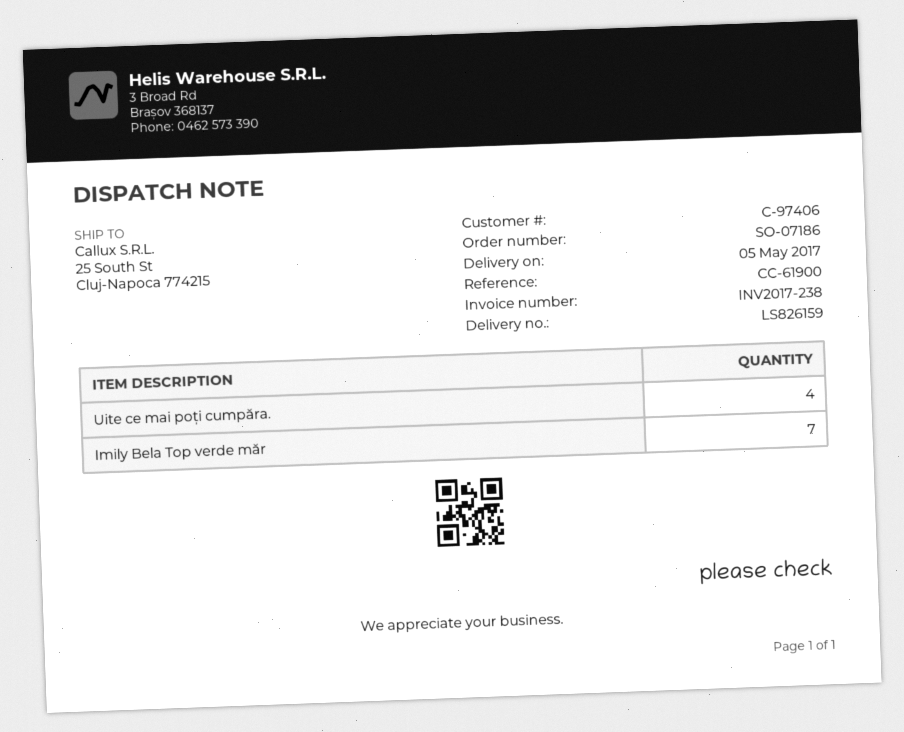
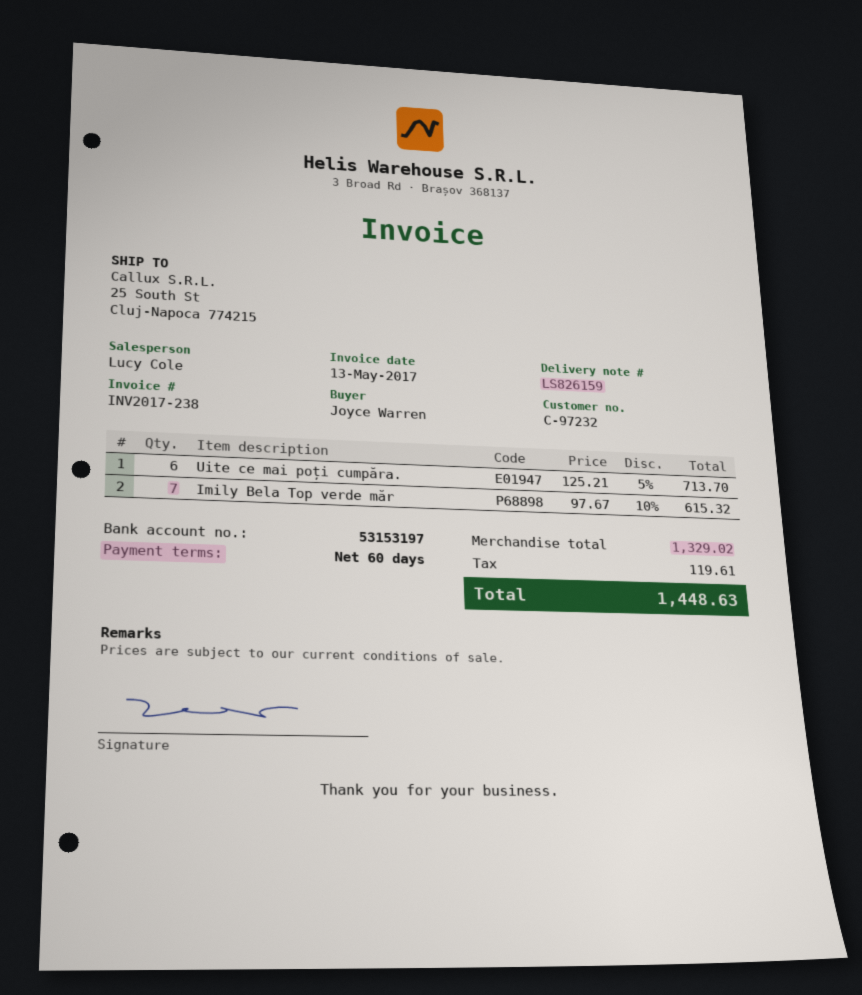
customer number: C-97406 -> C-97232
Uite ce mai poți cumpăra.: 4 -> 6

